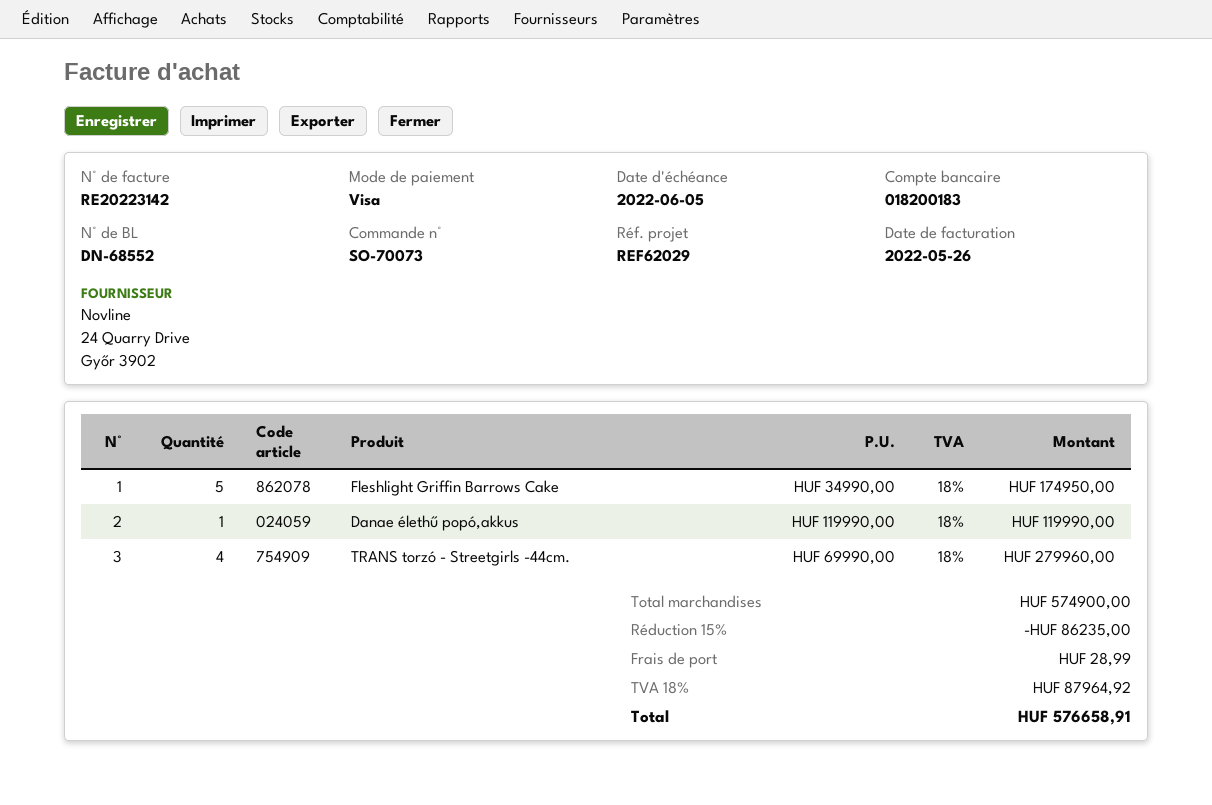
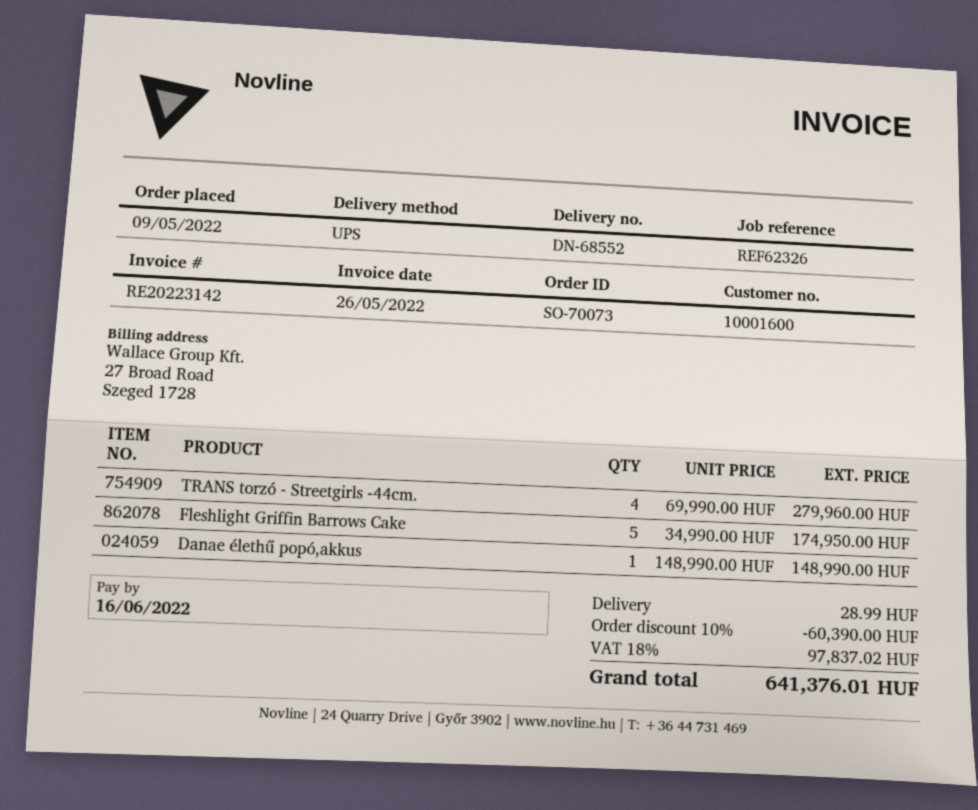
due date: 2022-06-05 -> 2022-06-16
reference: REF62029 -> REF62326
Danae élethű popó,akkus: 1 x 119990.00 = 119990.00 -> 1 x 148990.00 = 148990.00
discount: 15% = 86235.00 -> 10% = 60390.00
tax: 18% = 87964.92 -> 18% = 97837.02
total: 576658.91 -> 641376.01

